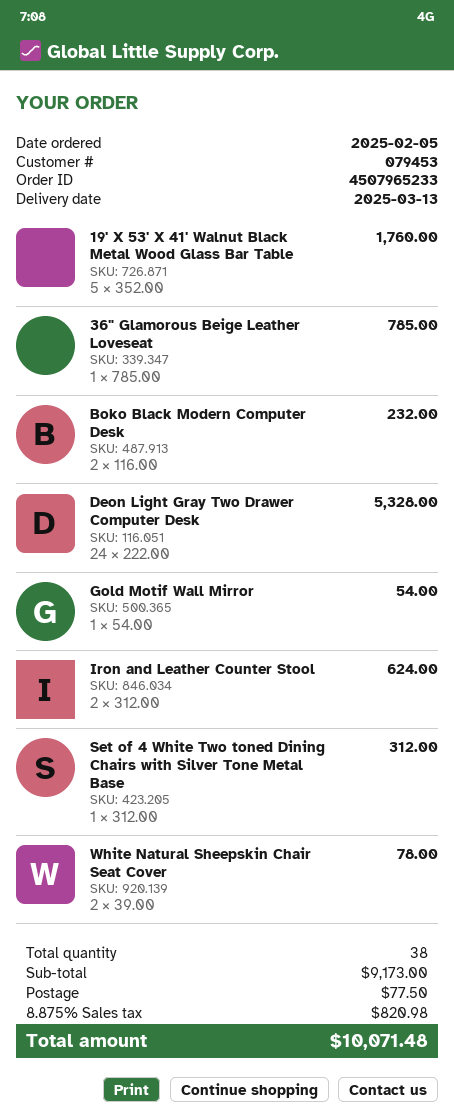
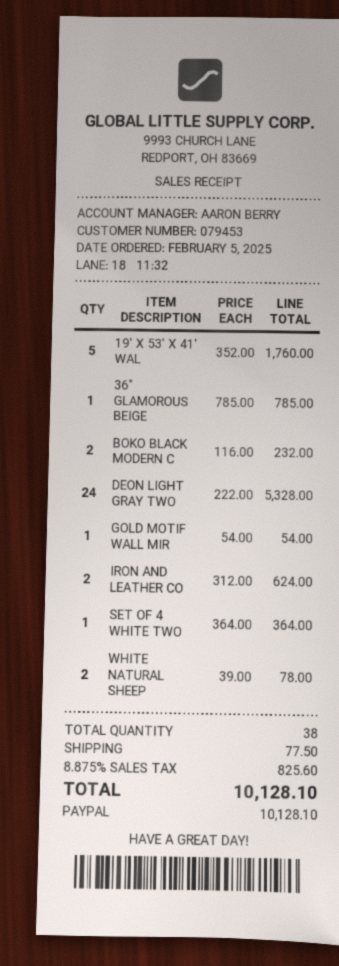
Set of 4 White Two toned Dining Chairs with Silver Tone Metal Base: 1 x 312.00 = 312.00 -> 1 x 364.00 = 364.00
tax: 8.875% = 820.98 -> 8.875% = 825.60
total: 10071.48 -> 10128.10

